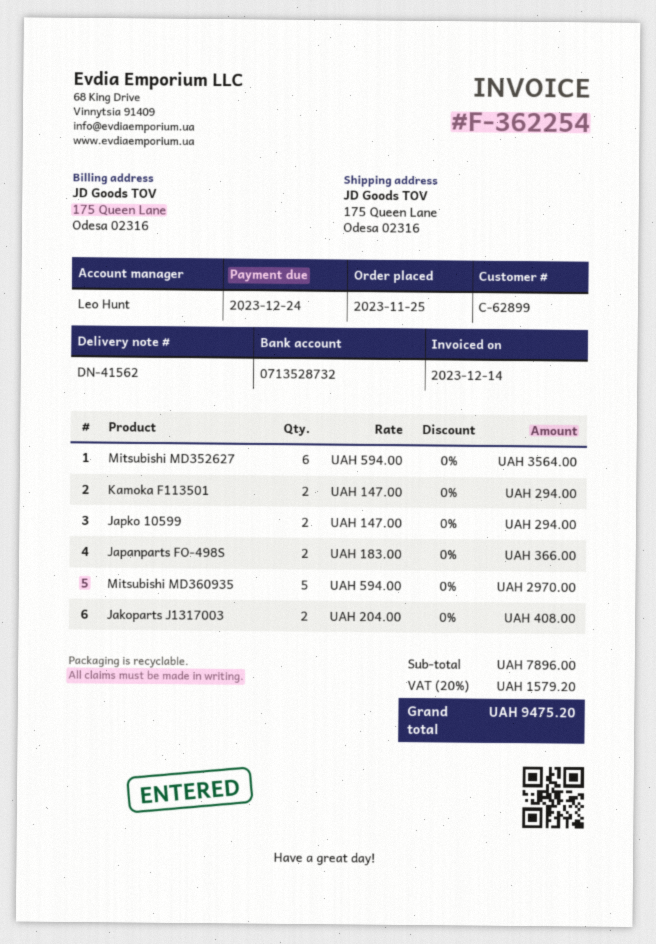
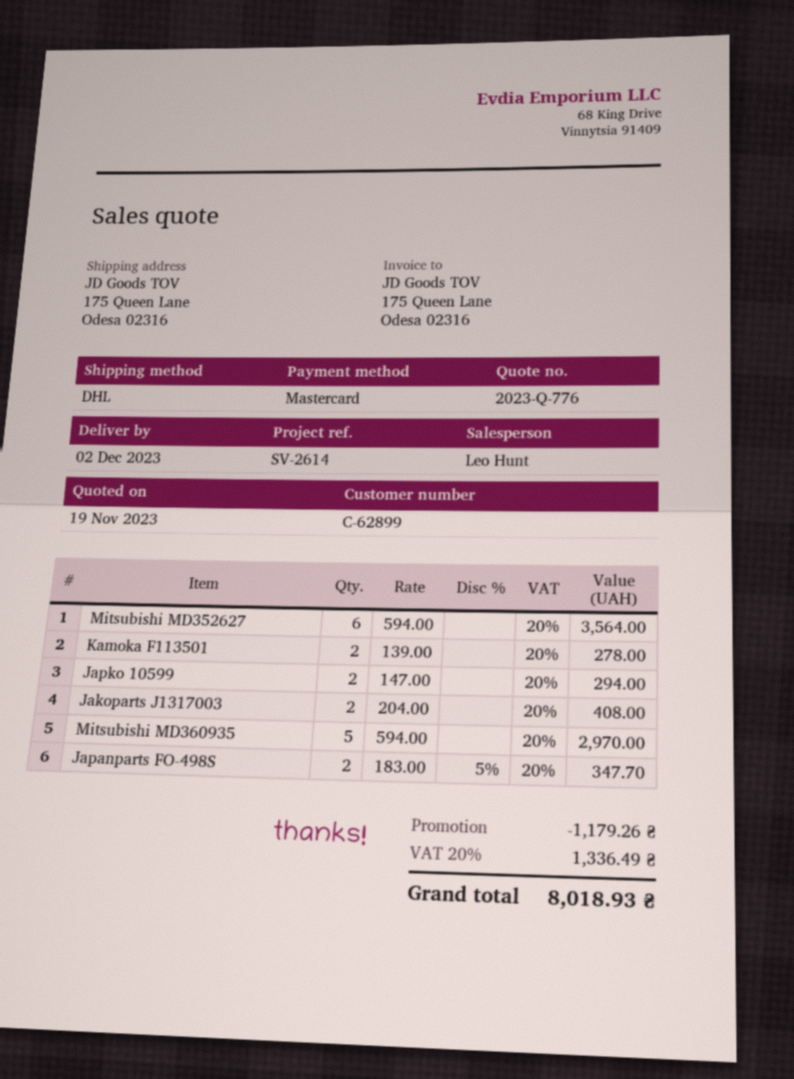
Kamoka F113501: 2 x 147.00 = 294.00 -> 2 x 139.00 = 278.00
Japanparts FO-498S: 2 x 183.00 = 366.00 -> 2 x 183.00 - 5% = 347.70
discount: none -> 1179.26
tax: 20% = 1579.20 -> 20% = 1336.49
total: 9475.20 -> 8018.93

